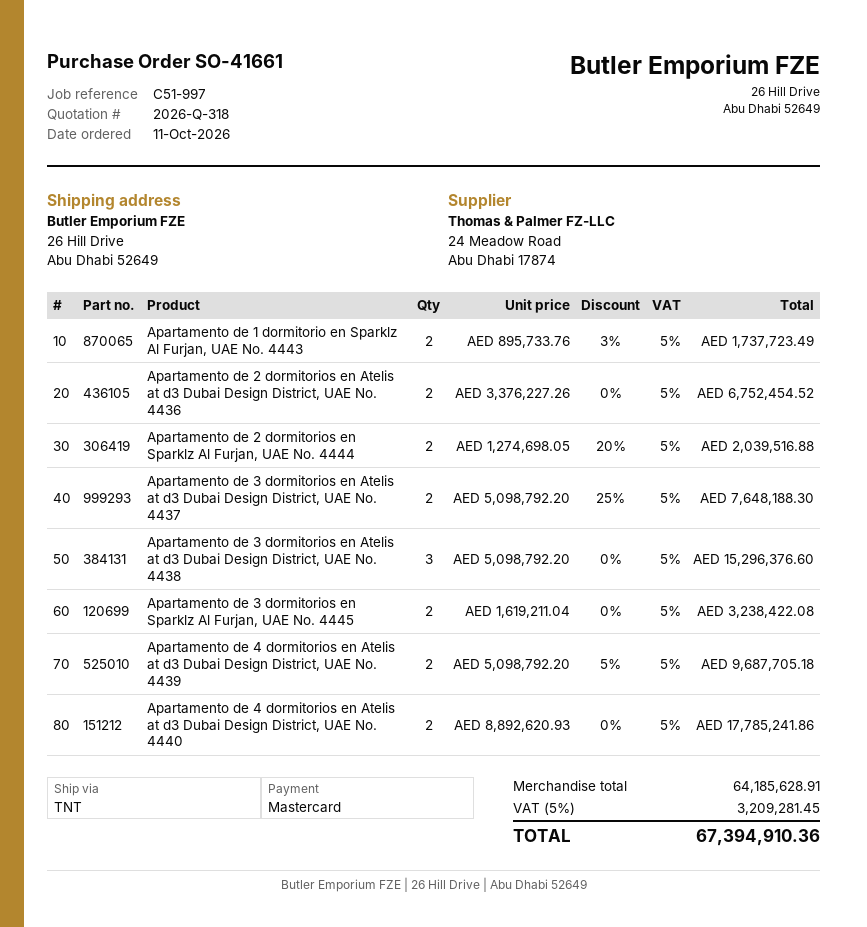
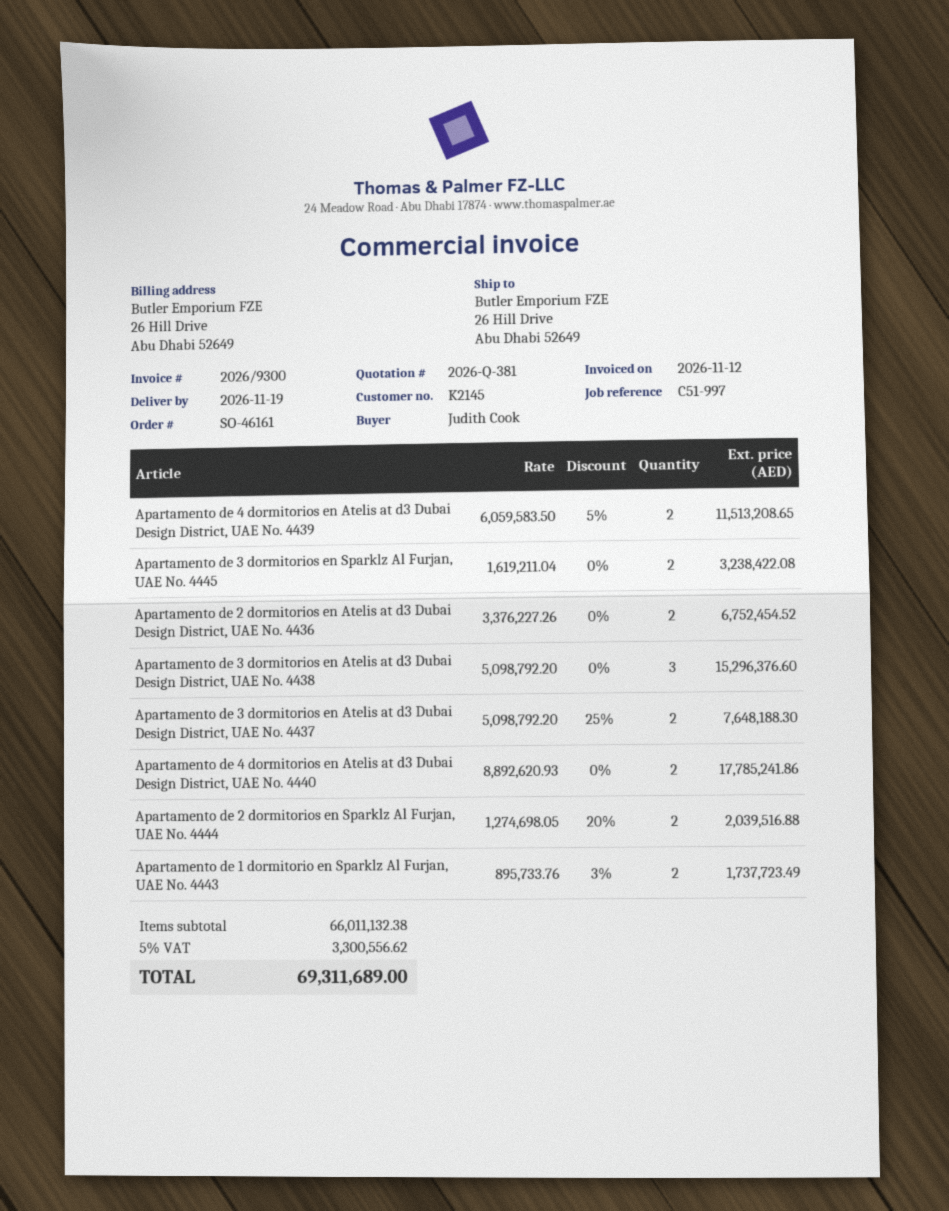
quote number: 2026-Q-318 -> 2026-Q-381
order number: SO-41661 -> SO-46161
Apartamento de 4 dormitorios en Atelis at d3 Dubai Design District, UAE No. 4439: 2 x 5098792.20 - 5% = 9687705.18 -> 2 x 6059583.50 - 5% = 11513208.65
subtotal: 64185628.91 -> 66011132.38
tax: 5% = 3209281.45 -> 5% = 3300556.62
total: 67394910.36 -> 69311689.00

